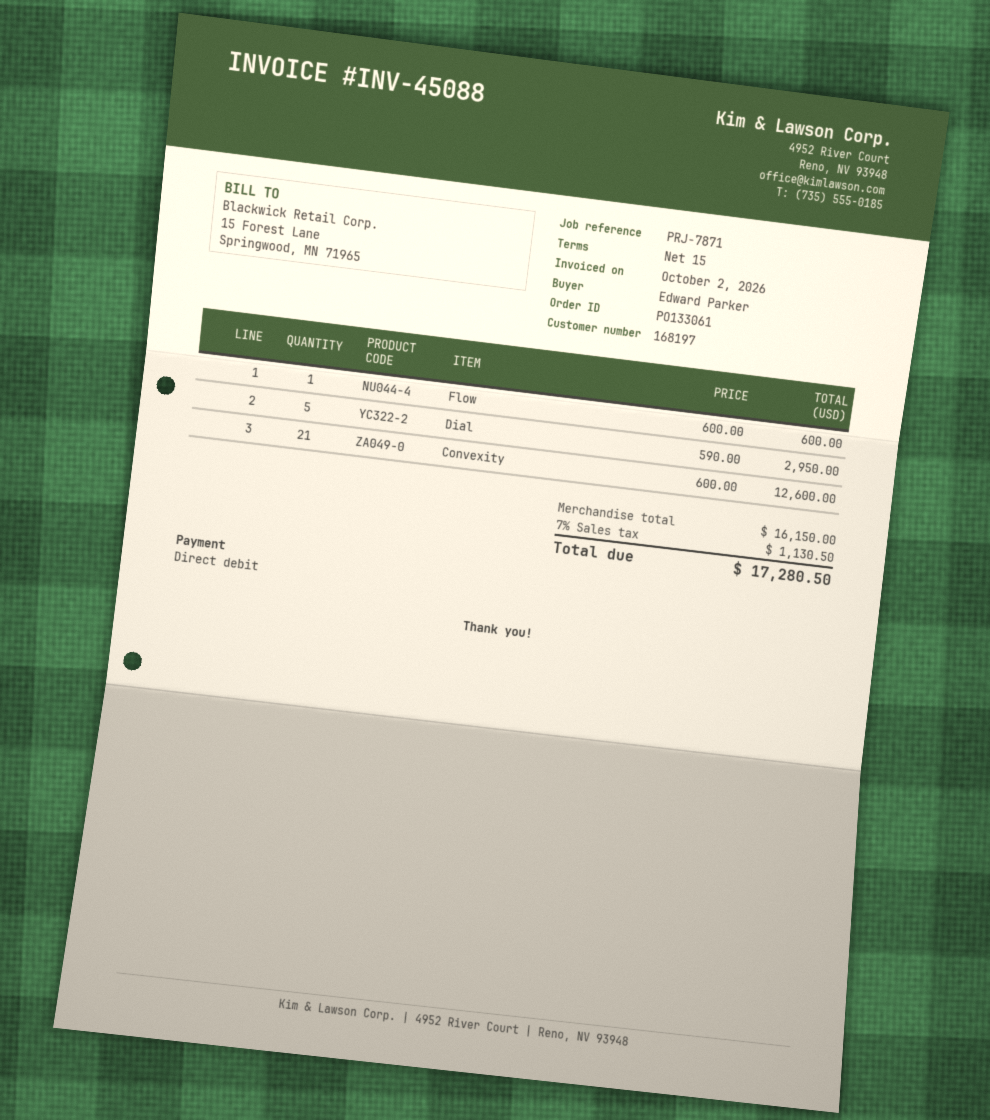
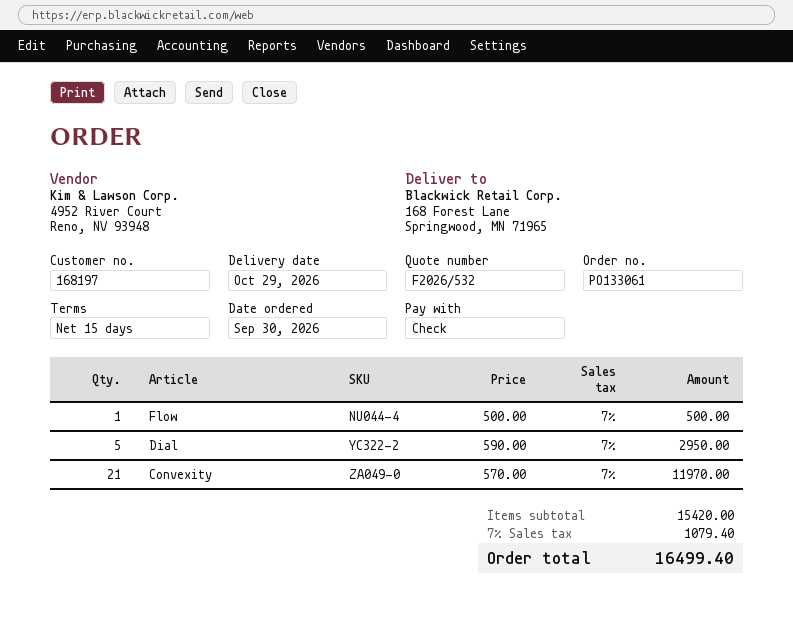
payment method: direct debit -> cheque
Flow: 1 x 600.00 = 600.00 -> 1 x 500.00 = 500.00
Convexity: 21 x 600.00 = 12600.00 -> 21 x 570.00 = 11970.00
subtotal: 16150.00 -> 15420.00
tax: 7% = 1130.50 -> 7% = 1079.40
total: 17280.50 -> 16499.40

